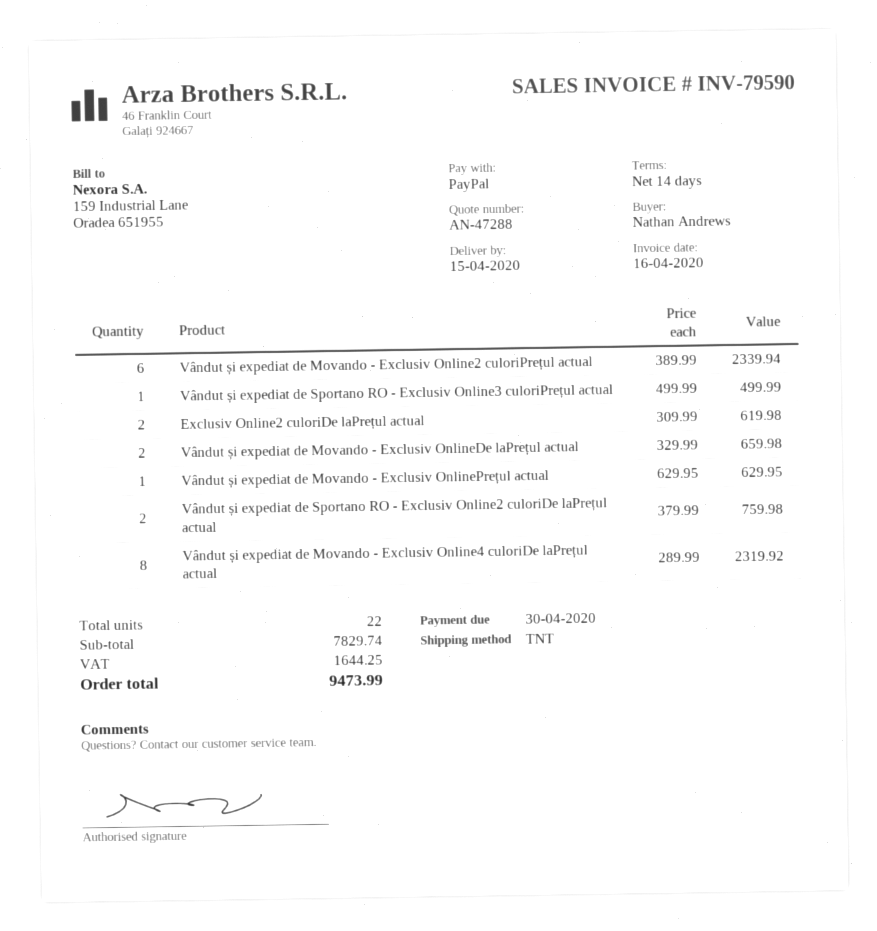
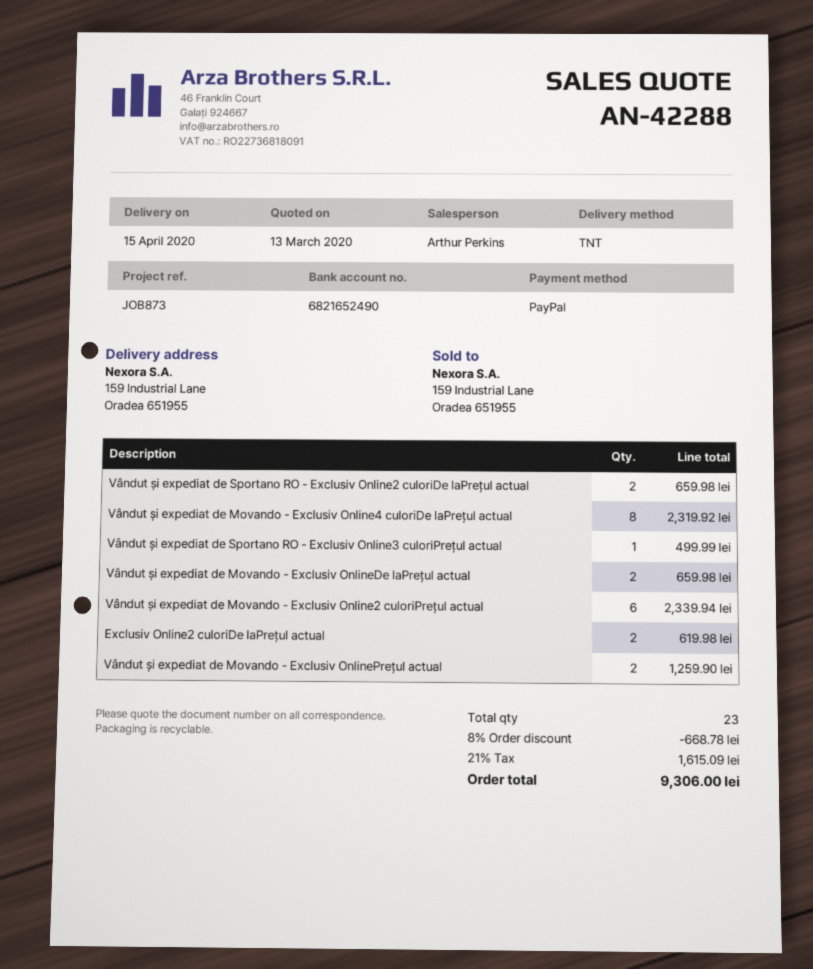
quote number: AN-47288 -> AN-42288
Vândut și expediat de Movando - Exclusiv OnlinePrețul actual: 1 for 629.95 -> 2 for 1259.90
Vândut și expediat de Sportano RO - Exclusiv Online2 culoriDe laPrețul actual: 2 for 759.98 -> 2 for 659.98
total quantity: 22 -> 23
discount: none -> 8% = 668.78
tax: 1644.25 -> 1615.09
total: 9473.99 -> 9306.00

